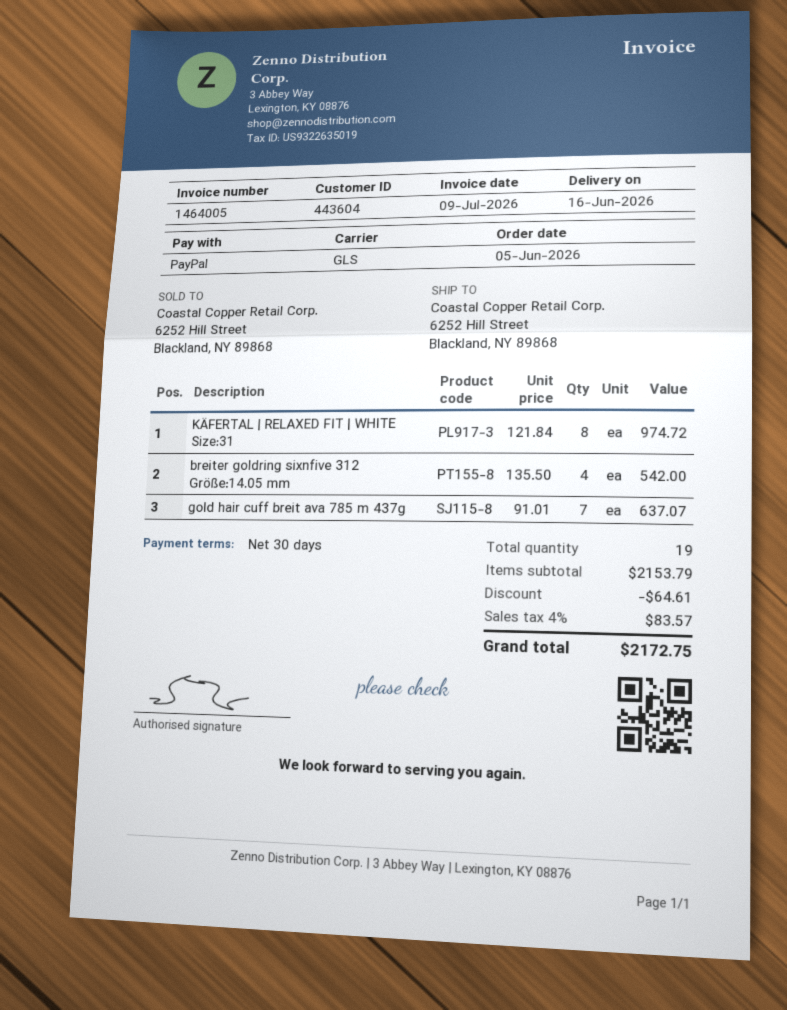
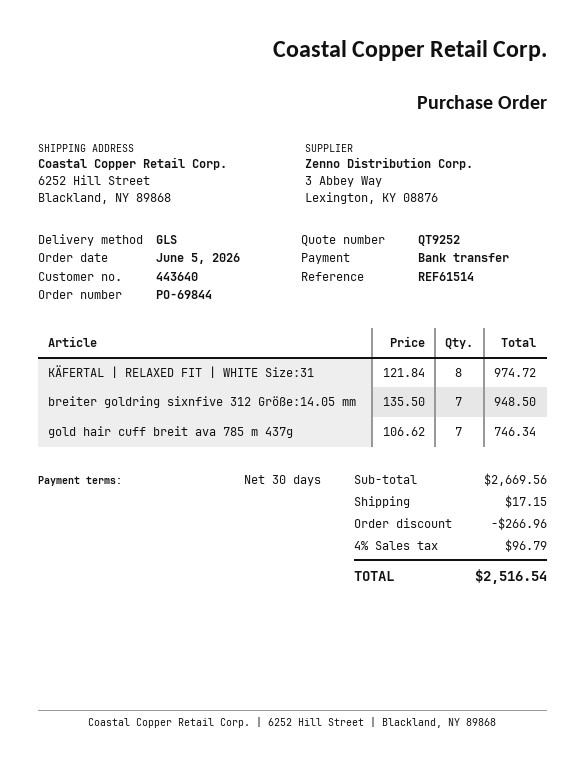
customer number: 443604 -> 443640
payment method: PayPal -> bank transfer
breiter goldring sixnfive 312 Größe:14.05 mm: 4 x 135.50 = 542.00 -> 7 x 135.50 = 948.50
gold hair cuff breit ava 785 m 437g: 7 x 91.01 = 637.07 -> 7 x 106.62 = 746.34
subtotal: 2153.79 -> 2669.56
discount: 64.61 -> 266.96
shipping: none -> 17.15
tax: 4% = 83.57 -> 4% = 96.79
total: 2172.75 -> 2516.54

